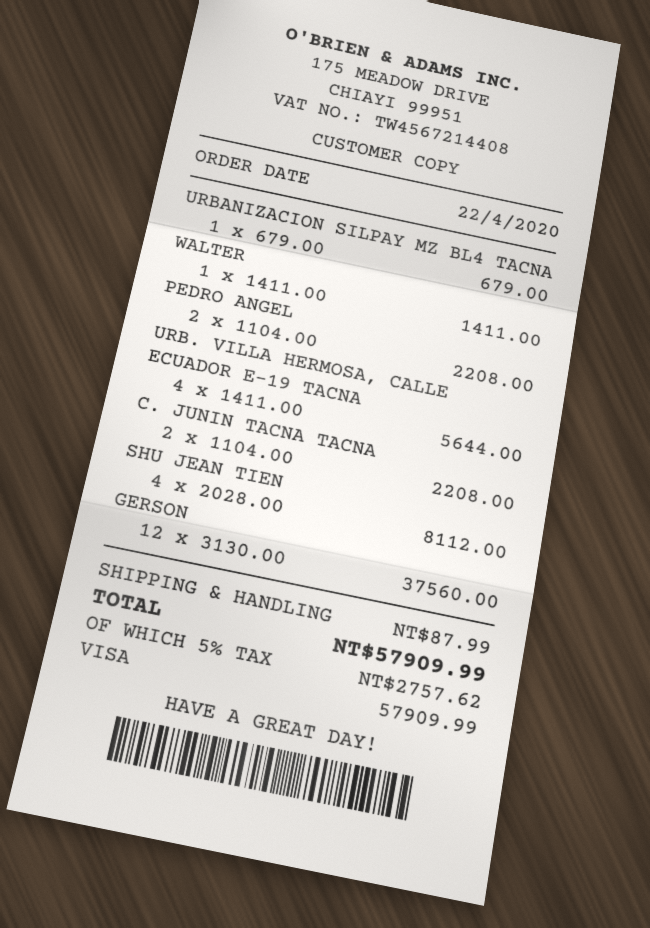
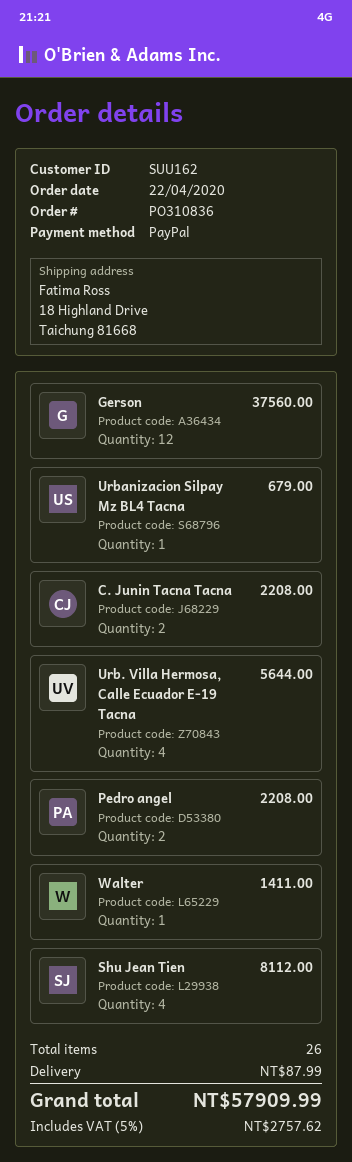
payment method: Visa -> PayPal

